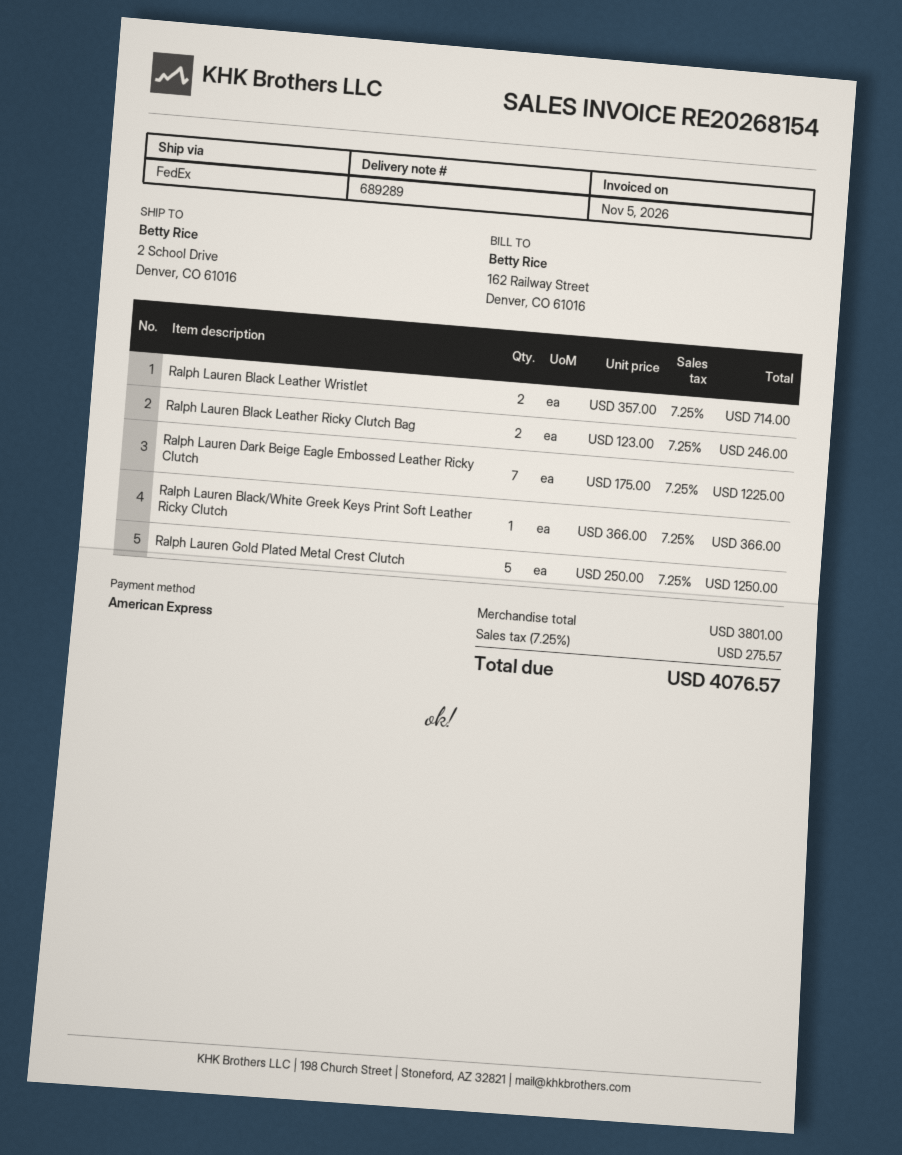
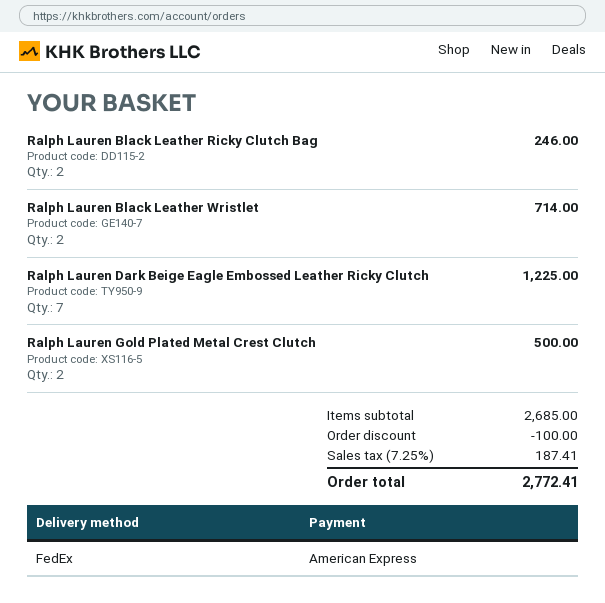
Ralph Lauren Black/White Greek Keys Print Soft Leather Ricky Clutch: 1 for 366.00 -> none
Ralph Lauren Gold Plated Metal Crest Clutch: 5 for 1250.00 -> 2 for 500.00
subtotal: 3801.00 -> 2685.00
discount: none -> 100.00
tax: 7.25% = 275.57 -> 7.25% = 187.41
total: 4076.57 -> 2772.41

